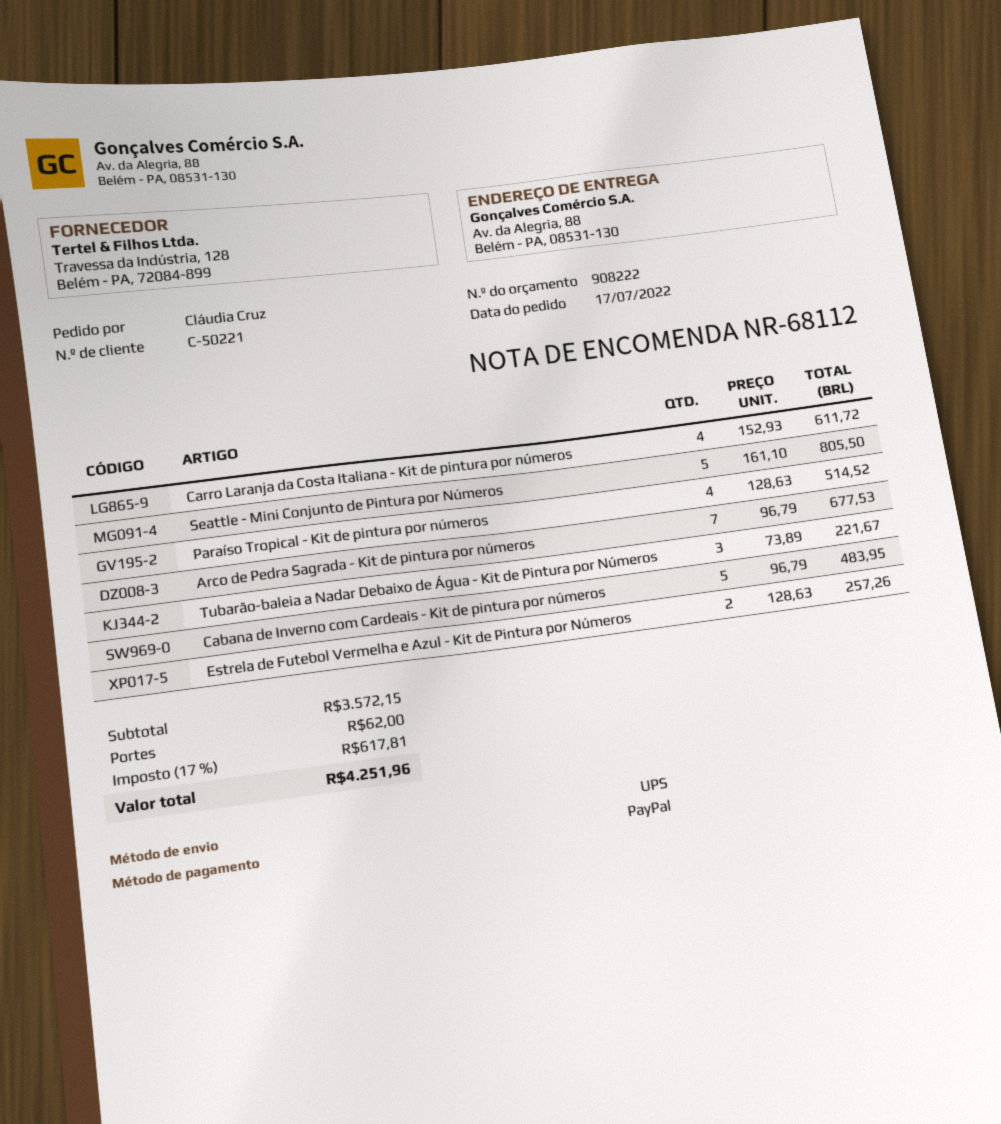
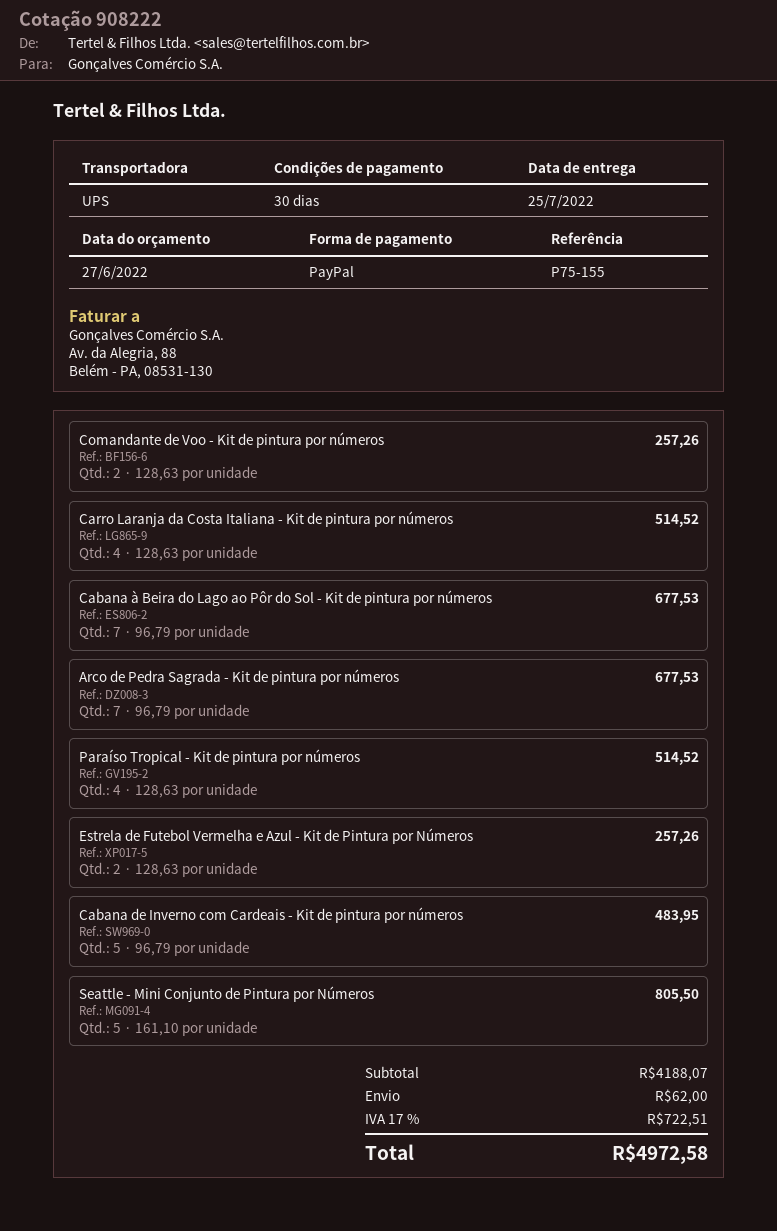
Carro Laranja da Costa Italiana - Kit de pintura por números: 4 x 152.93 = 611.72 -> 4 x 128.63 = 514.52
Tubarão-baleia a Nadar Debaixo de Água - Kit de Pintura por Números: 3 x 73.89 = 221.67 -> none
Comandante de Voo - Kit de pintura por números: none -> 2 x 128.63 = 257.26
Cabana à Beira do Lago ao Pôr do Sol - Kit de pintura por números: none -> 7 x 96.79 = 677.53
subtotal: 3572.15 -> 4188.07
tax: 17% = 617.81 -> 17% = 722.51
total: 4251.96 -> 4972.58

